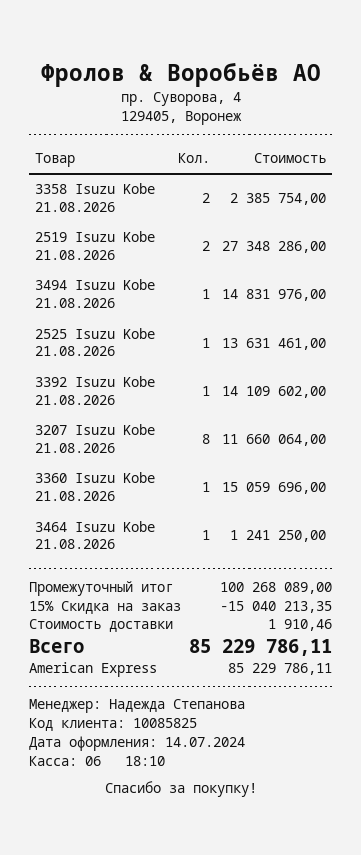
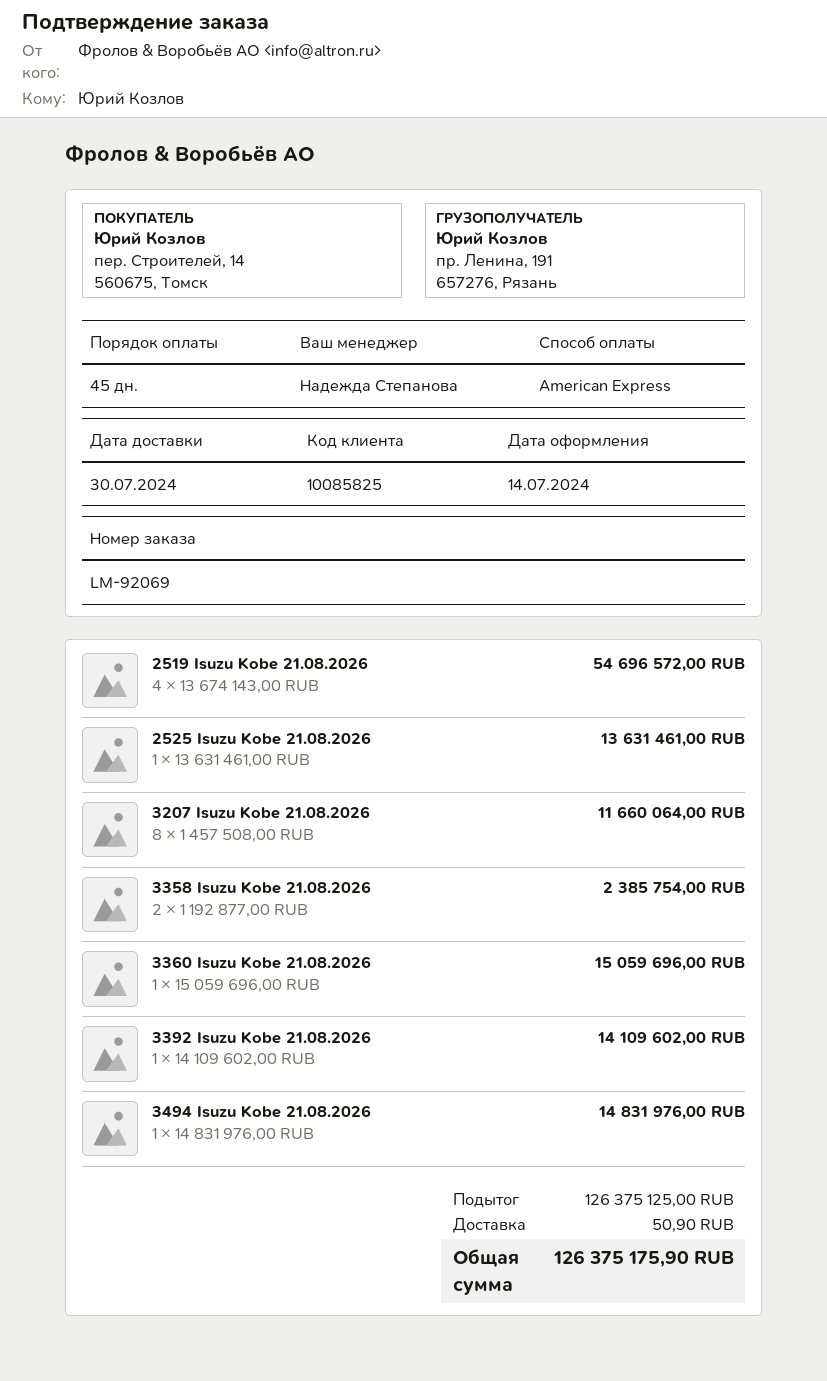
2519 Isuzu Kobe 21.08.2026: 2 for 27348286.00 -> 4 for 54696572.00
3464 Isuzu Kobe 21.08.2026: 1 for 1241250.00 -> none
subtotal: 100268089.00 -> 126375125.00
discount: 15% = 15040213.35 -> none
shipping: 1910.46 -> 50.90
total: 85229786.11 -> 126375175.90

